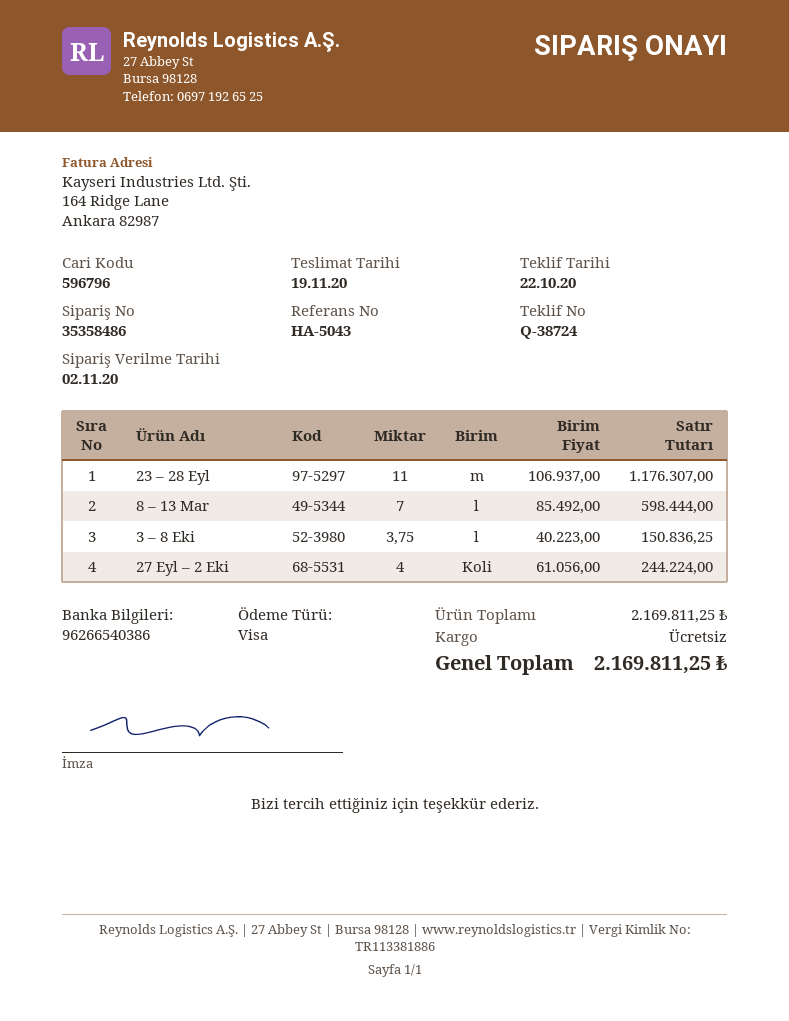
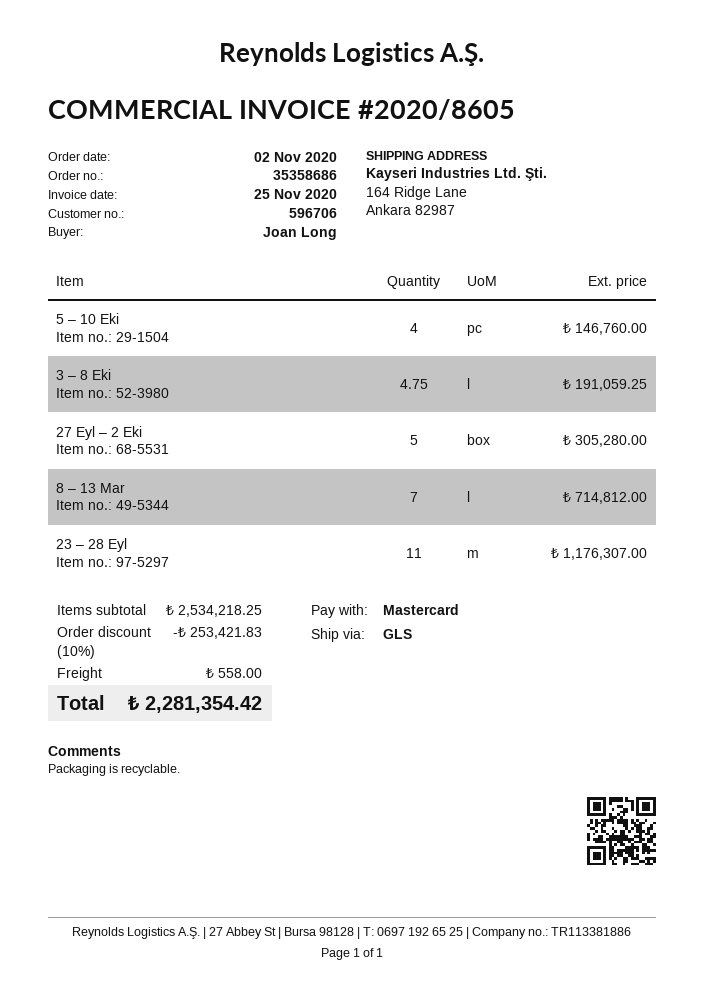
order number: 35358486 -> 35358686
customer number: 596796 -> 596706
payment method: Visa -> Mastercard
8 – 13 Mar: 7 for 598444.00 -> 7 for 714812.00
3 – 8 Eki: 3.75 for 150836.25 -> 4.75 for 191059.25
27 Eyl – 2 Eki: 4 for 244224.00 -> 5 for 305280.00
5 – 10 Eki: none -> 4 for 146760.00
subtotal: 2169811.25 -> 2534218.25
discount: none -> 10% = 253421.83
shipping: 0.00 -> 558.00
total: 2169811.25 -> 2281354.42

